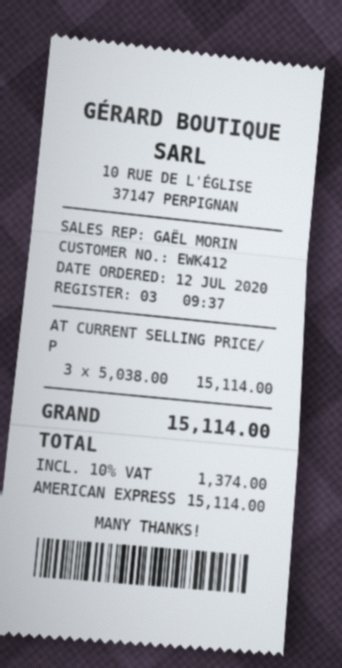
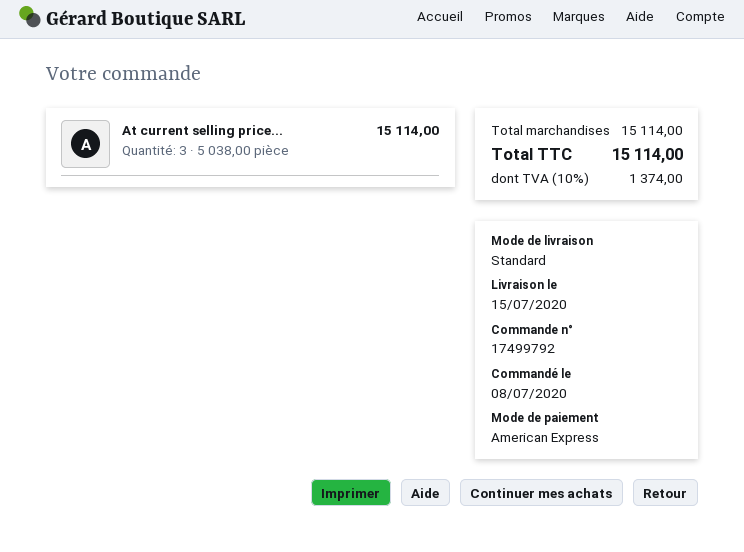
order date: 2020-07-12 -> 2020-07-08

